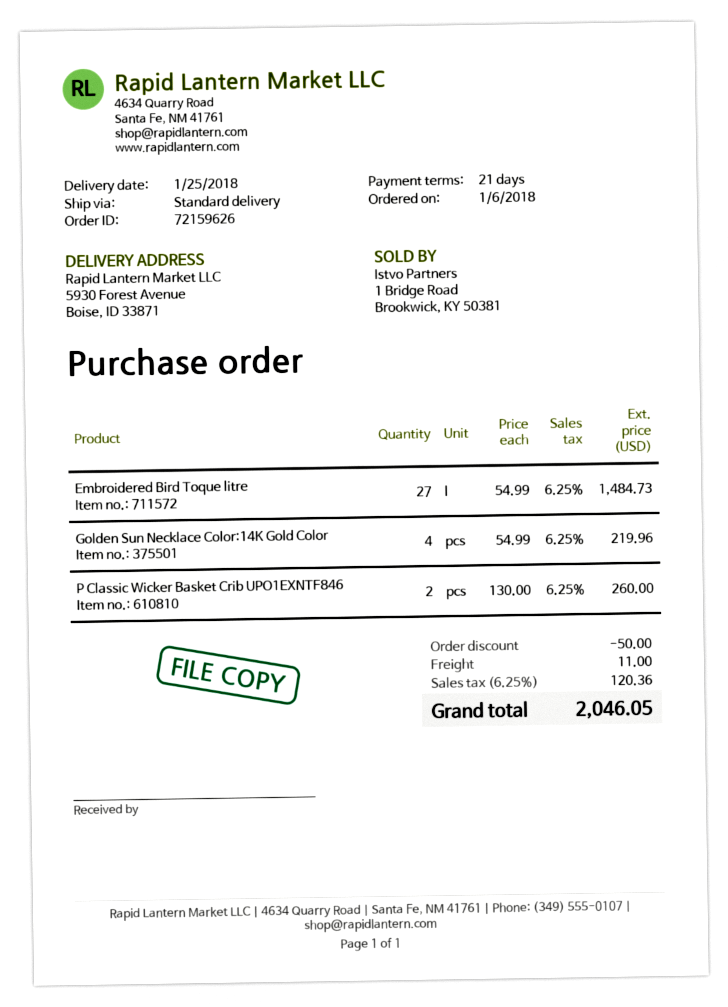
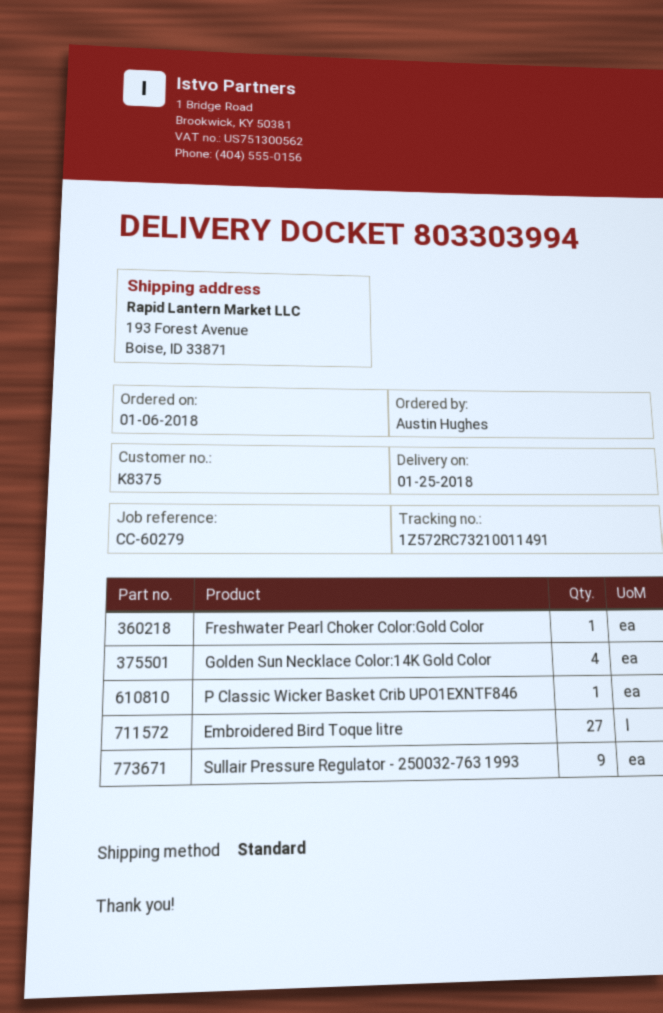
ship to: 5930 Forest Avenue, Boise, ID 33871 -> 193 Forest Avenue, Boise, ID 33871
P Classic Wicker Basket Crib UPO1EXNTF846: 2 -> 1
Freshwater Pearl Choker Color:Gold Color: none -> 1
Sullair Pressure Regulator - 250032-763 1993: none -> 9

